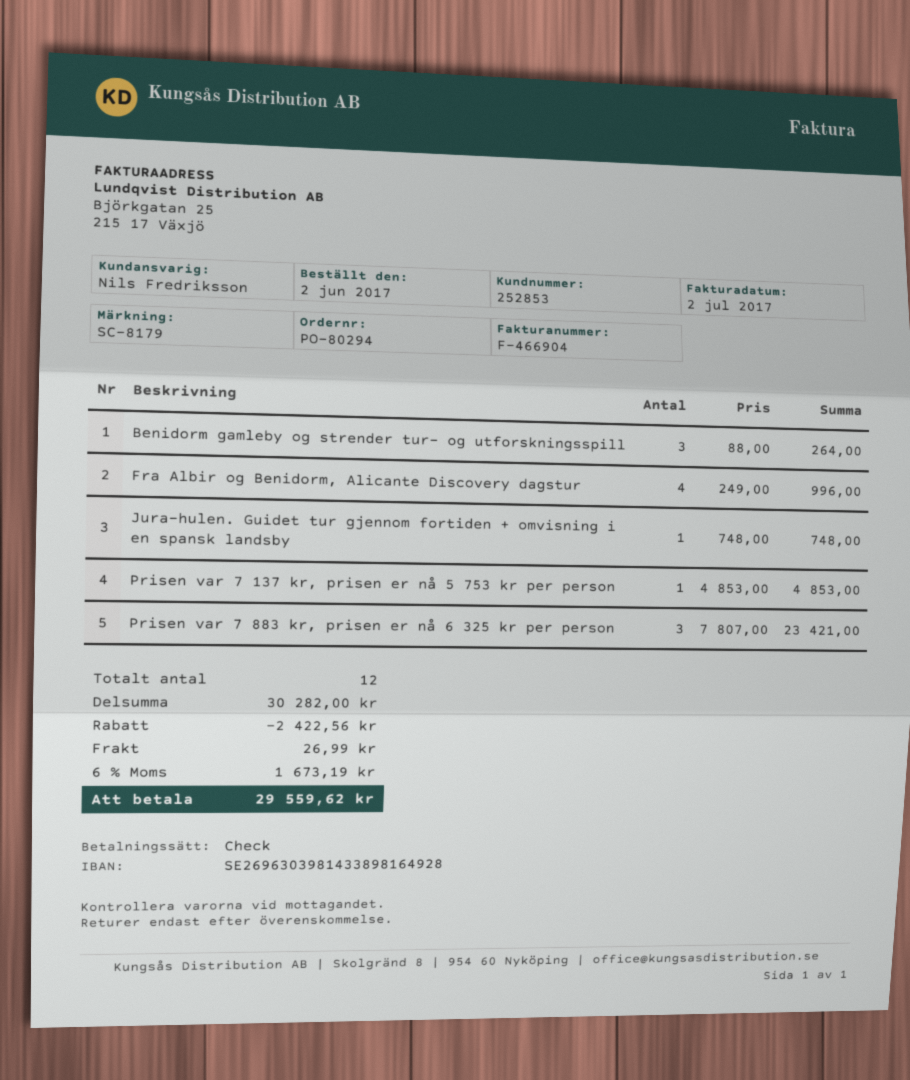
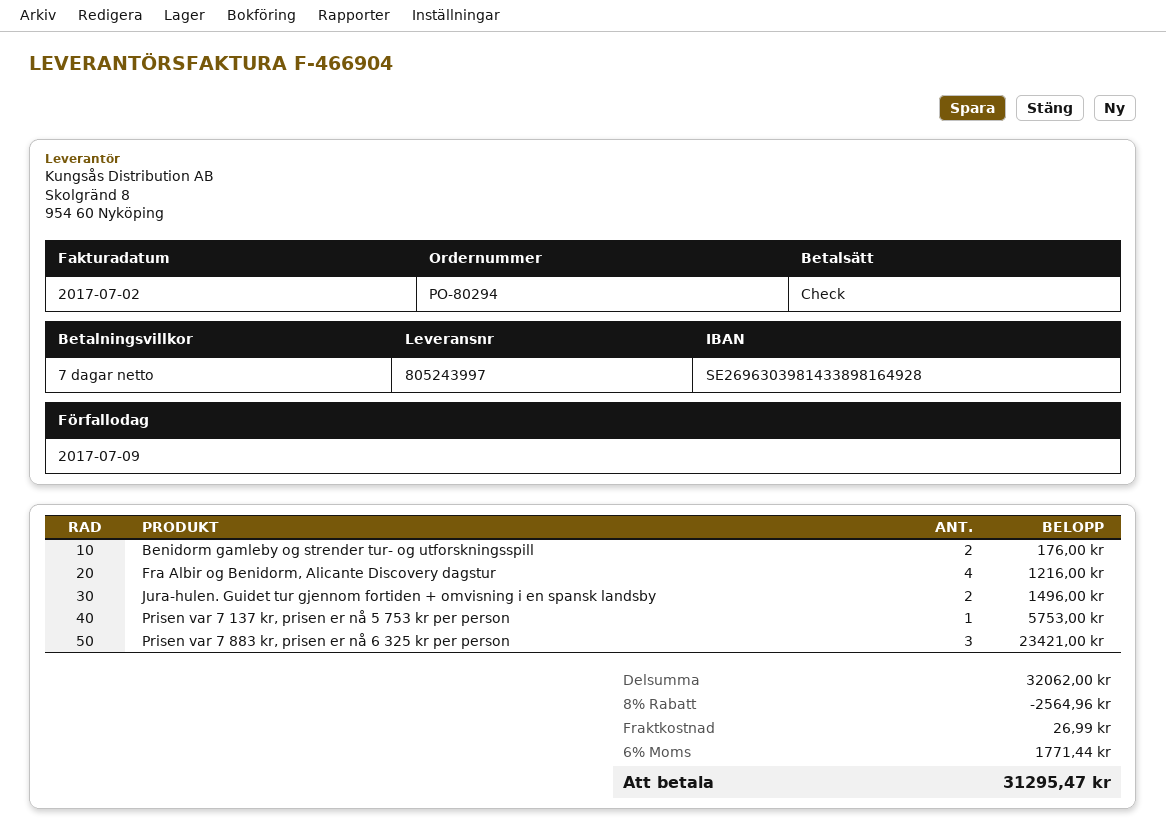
Benidorm gamleby og strender tur- og utforskningsspill: 3 for 264.00 -> 2 for 176.00
Fra Albir og Benidorm, Alicante Discovery dagstur: 4 for 996.00 -> 4 for 1216.00
Jura-hulen. Guidet tur gjennom fortiden + omvisning i en spansk landsby: 1 for 748.00 -> 2 for 1496.00
Prisen var 7 137 kr, prisen er nå 5 753 kr per person: 1 for 4853.00 -> 1 for 5753.00
subtotal: 30282.00 -> 32062.00
discount: 2422.56 -> 2564.96
tax: 6% = 1673.19 -> 6% = 1771.44
total: 29559.62 -> 31295.47

